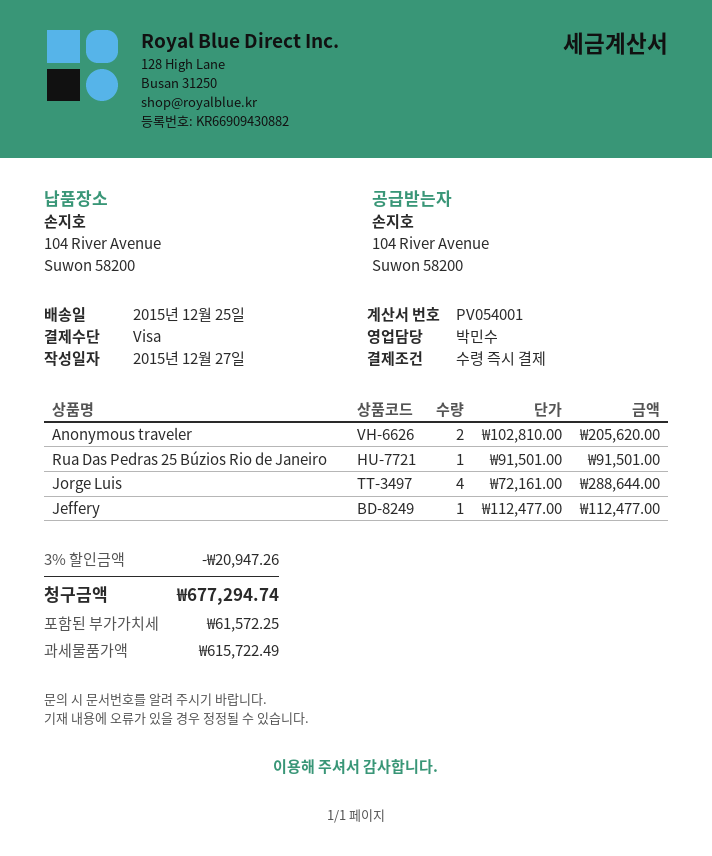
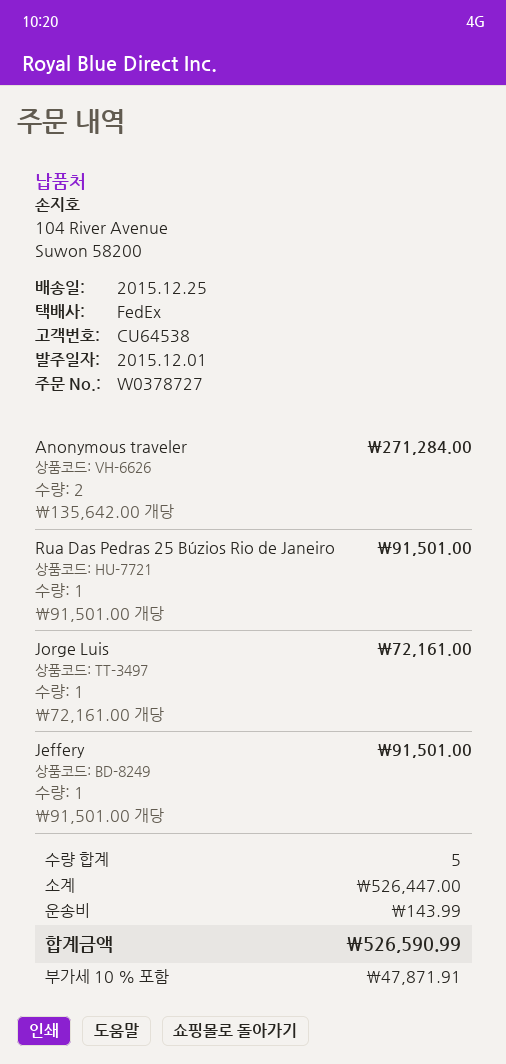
Anonymous traveler: 2 x 102810.00 = 205620.00 -> 2 x 135642.00 = 271284.00
Jorge Luis: 4 x 72161.00 = 288644.00 -> 1 x 72161.00 = 72161.00
Jeffery: 1 x 112477.00 = 112477.00 -> 1 x 91501.00 = 91501.00
discount: 3% = 20947.26 -> none
shipping: none -> 143.99
tax: 61572.25 -> 47871.91
total: 677294.74 -> 526590.99

